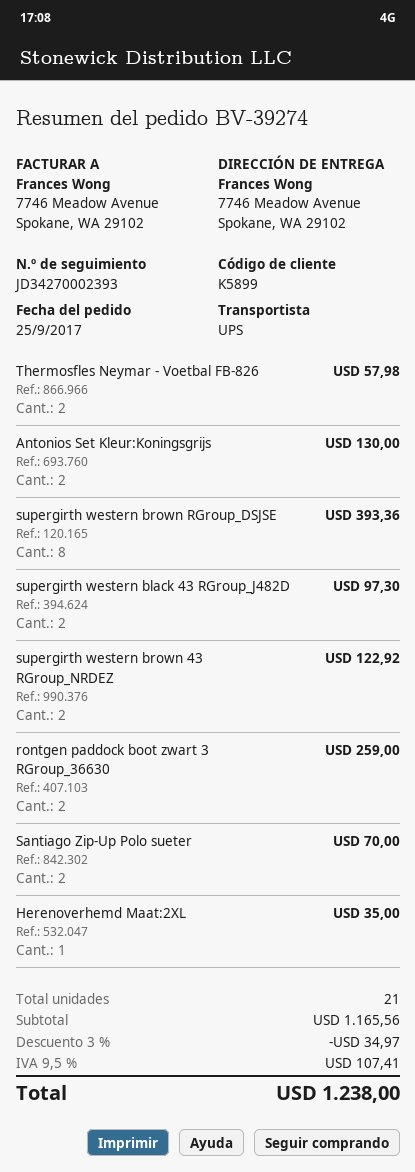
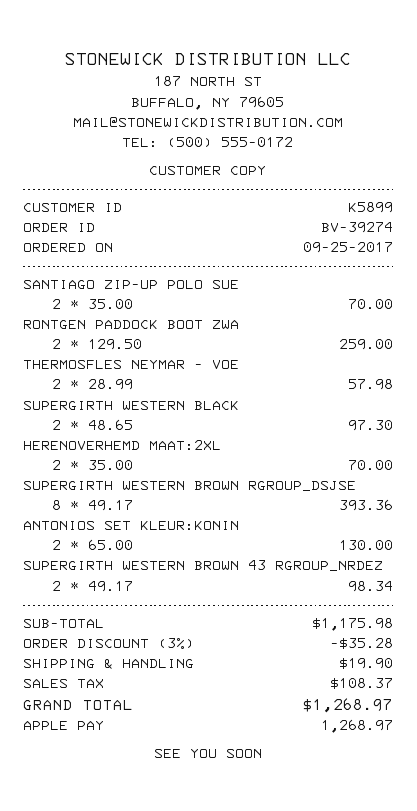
supergirth western brown 43 RGroup_NRDEZ: 2 for 122.92 -> 2 for 98.34
Herenoverhemd Maat:2XL: 1 for 35.00 -> 2 for 70.00
subtotal: 1165.56 -> 1175.98
discount: 3% = 34.97 -> 3% = 35.28
shipping: none -> 19.90
tax: 107.41 -> 108.37
total: 1238.00 -> 1268.97

